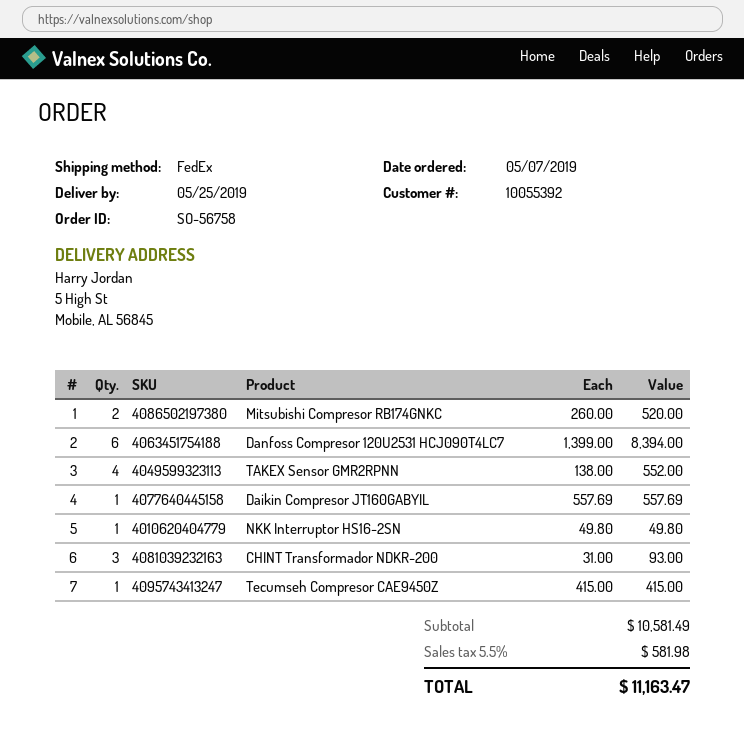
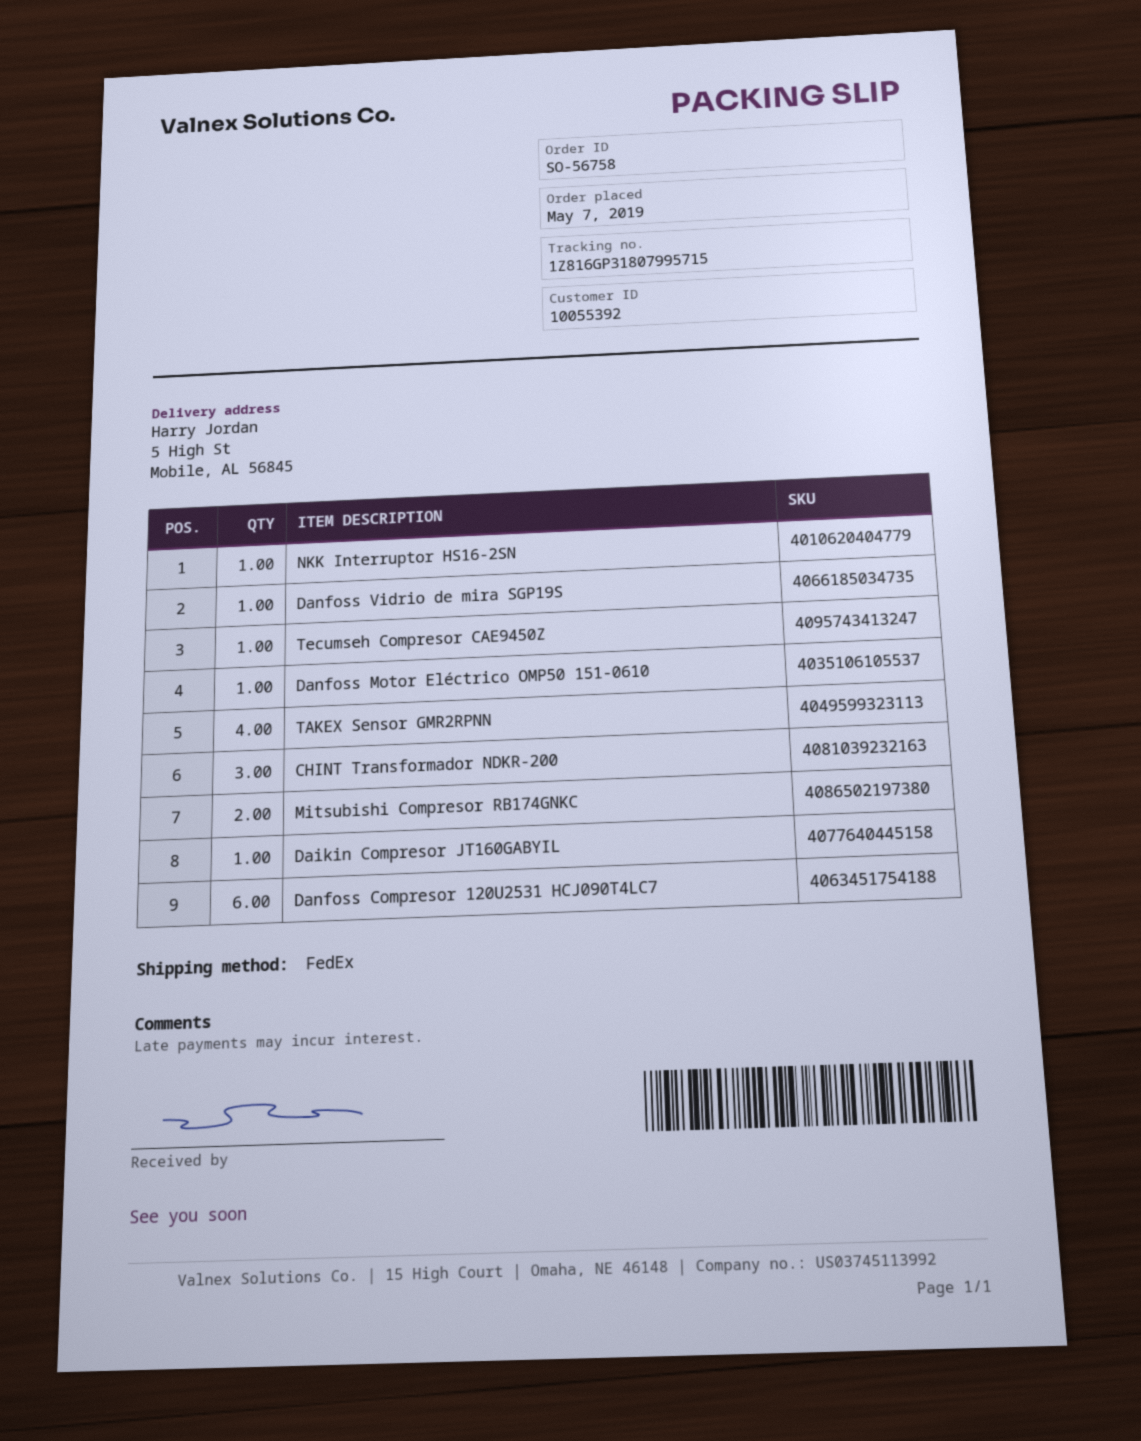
Danfoss Vidrio de mira SGP19S: none -> 1
Danfoss Motor Eléctrico OMP50 151-0610: none -> 1

